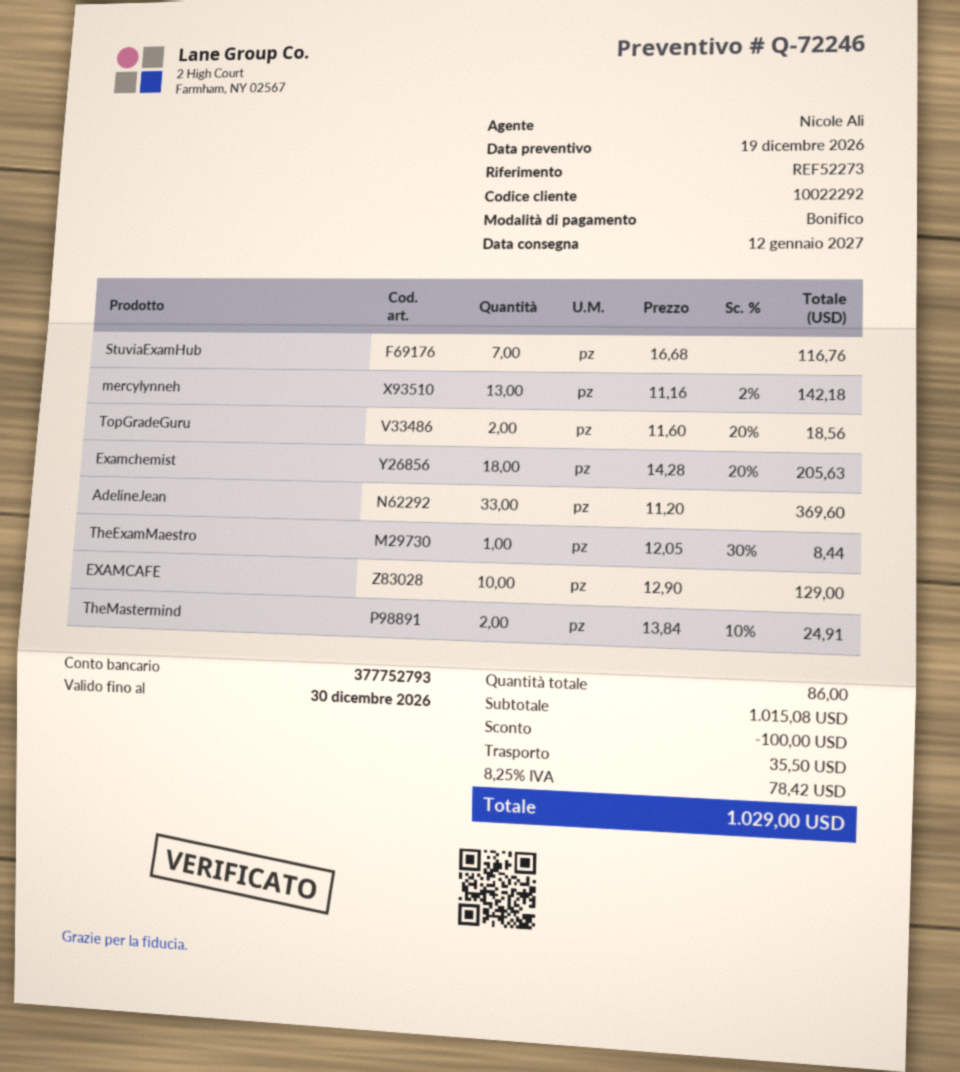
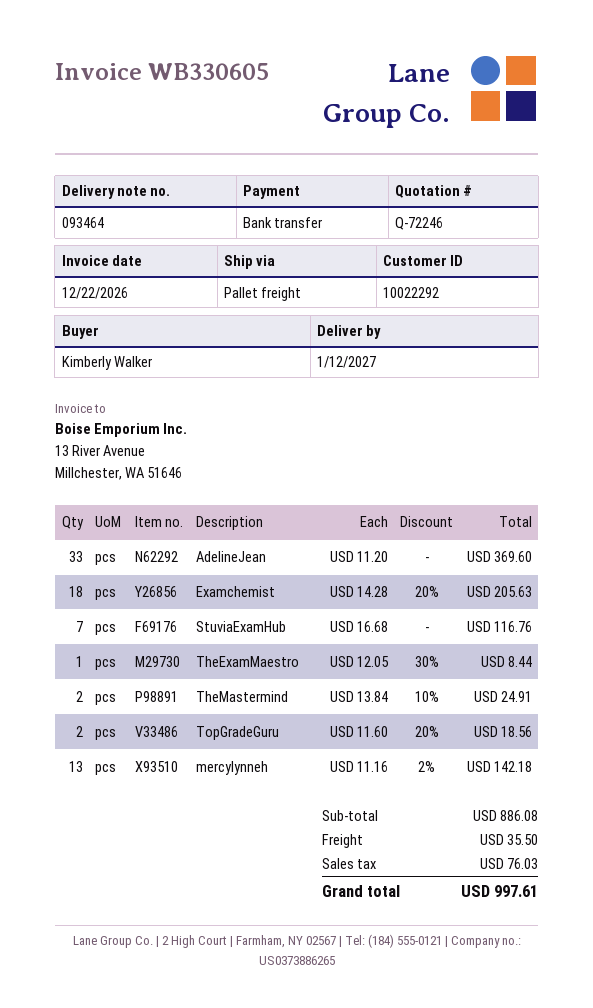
EXAMCAFE: 10 x 12.90 = 129.00 -> none
subtotal: 1015.08 -> 886.08
discount: 100.00 -> none
tax: 78.42 -> 76.03
total: 1029.00 -> 997.61

